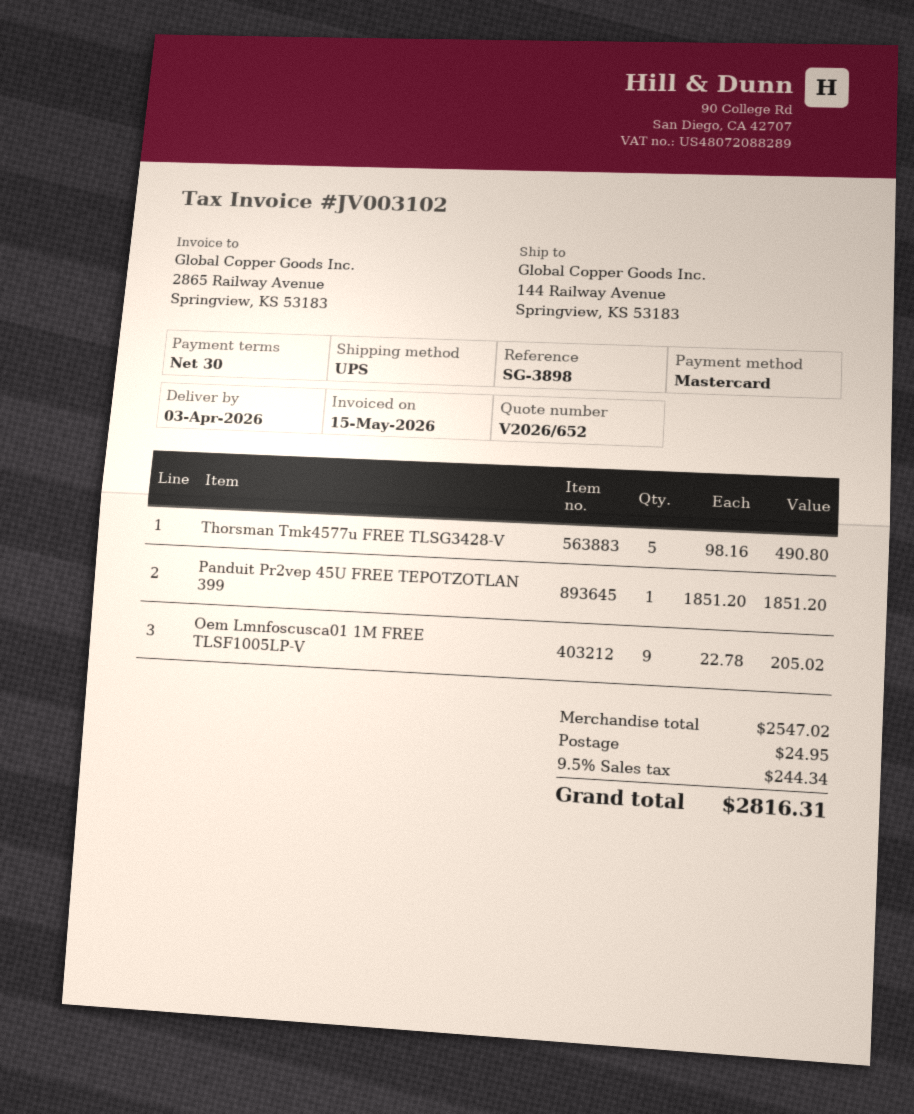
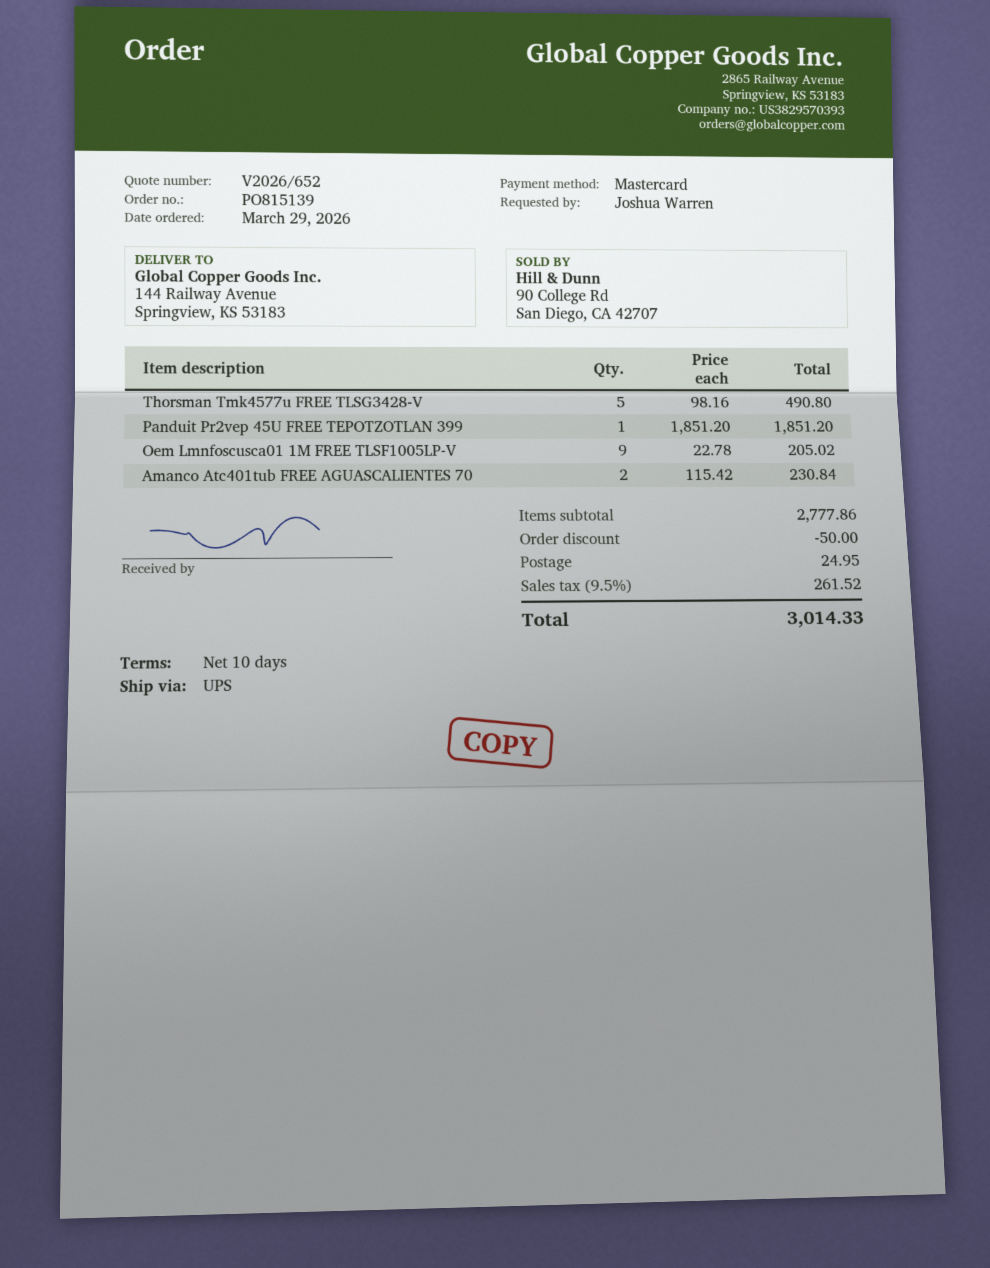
payment terms: 30 days -> 10 days
Amanco Atc401tub FREE AGUASCALIENTES 70: none -> 2 x 115.42 = 230.84
subtotal: 2547.02 -> 2777.86
discount: none -> 50.00
tax: 9.5% = 244.34 -> 9.5% = 261.52
total: 2816.31 -> 3014.33

